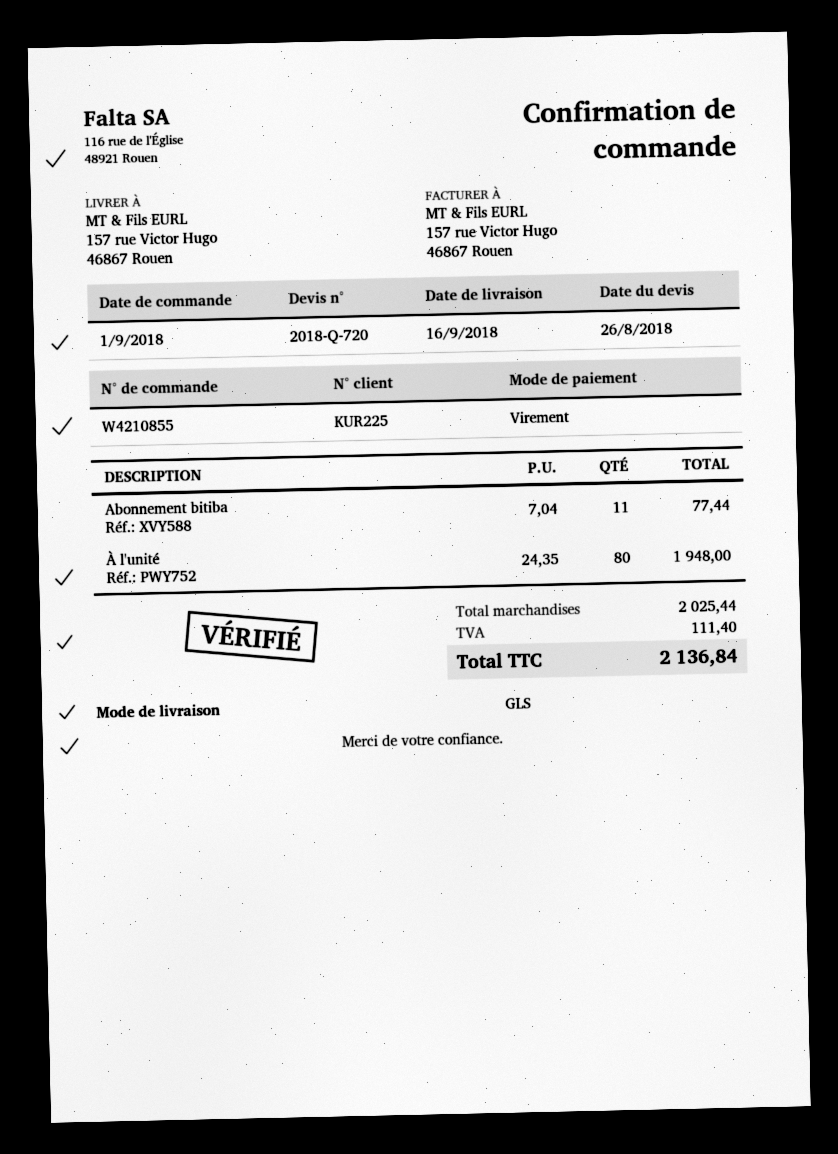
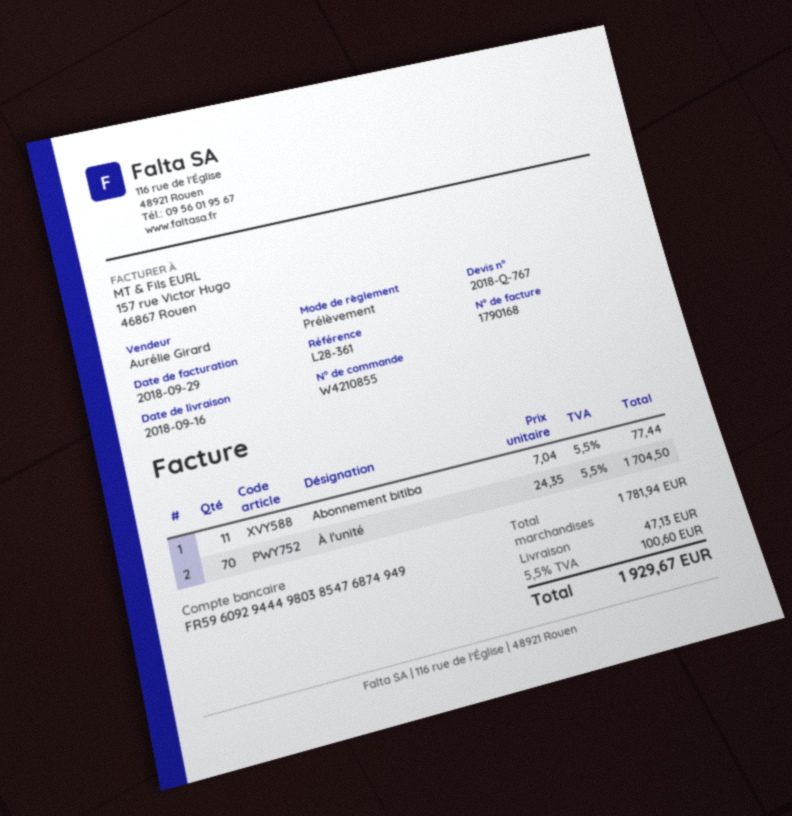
quote number: 2018-Q-720 -> 2018-Q-767
payment method: bank transfer -> direct debit
À l'unité: 80 x 24.35 = 1948.00 -> 70 x 24.35 = 1704.50
subtotal: 2025.44 -> 1781.94
shipping: none -> 47.13
tax: 111.40 -> 100.60
total: 2136.84 -> 1929.67

